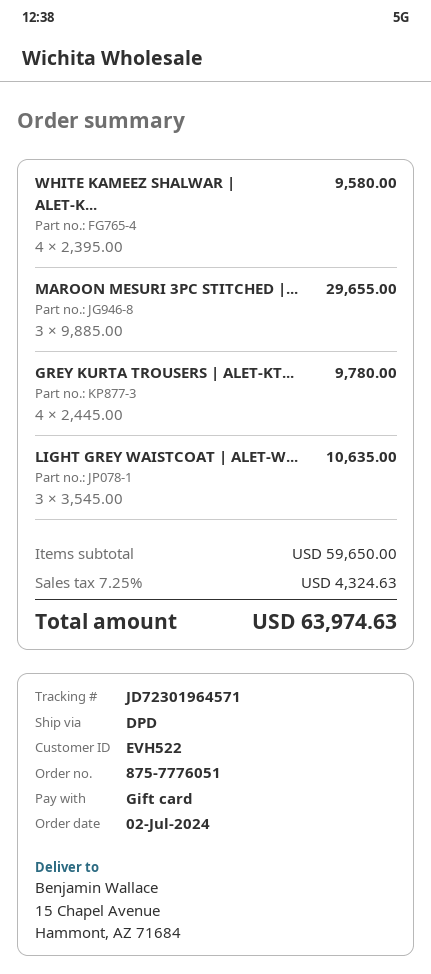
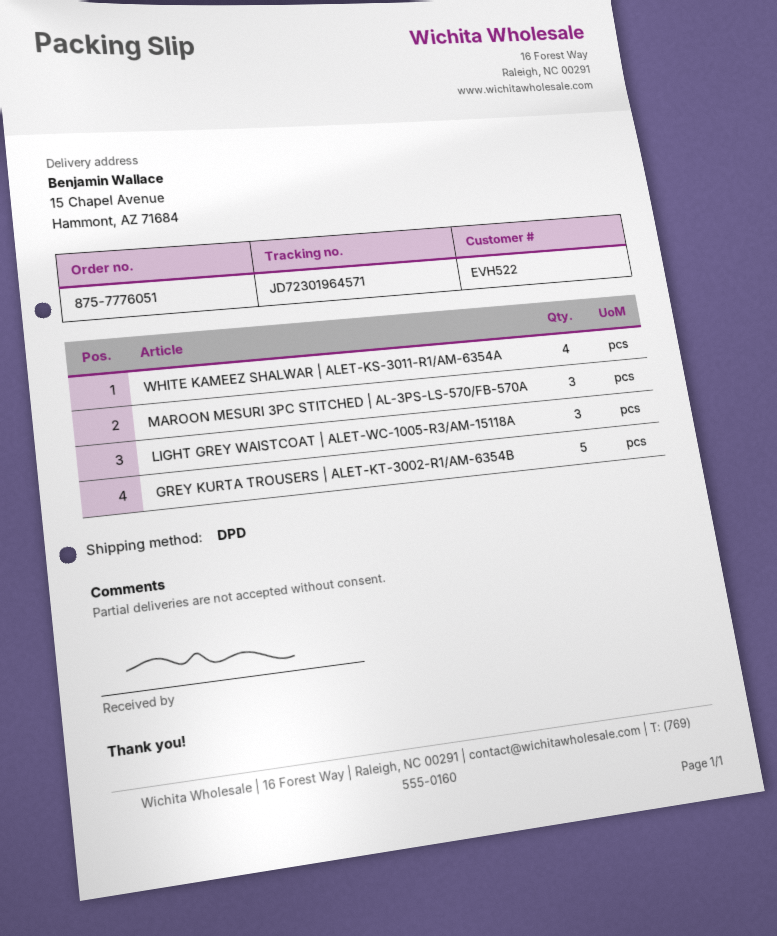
GREY KURTA TROUSERS | ALET-KT...: 4 -> 5

